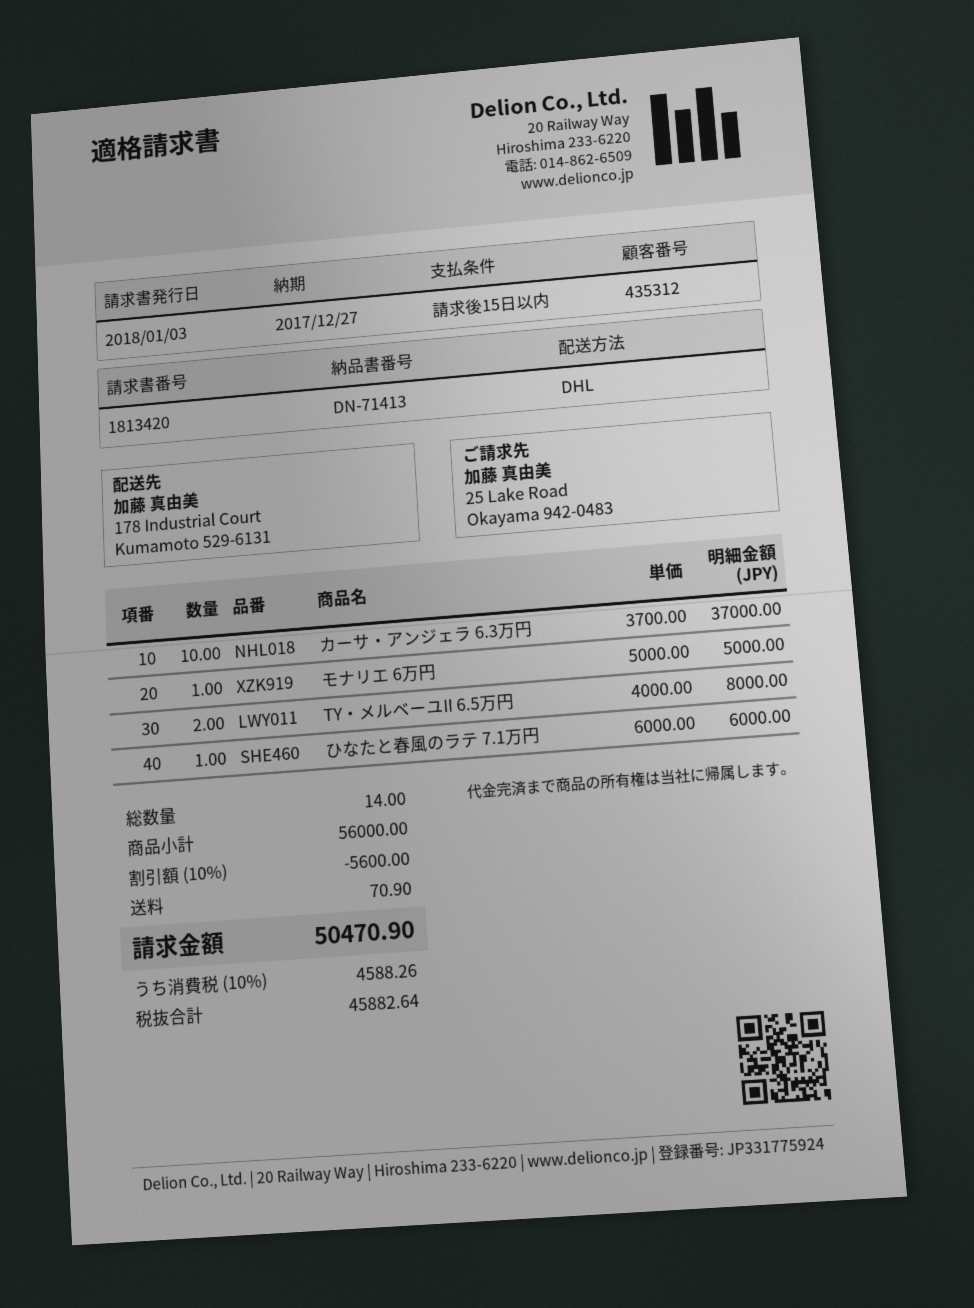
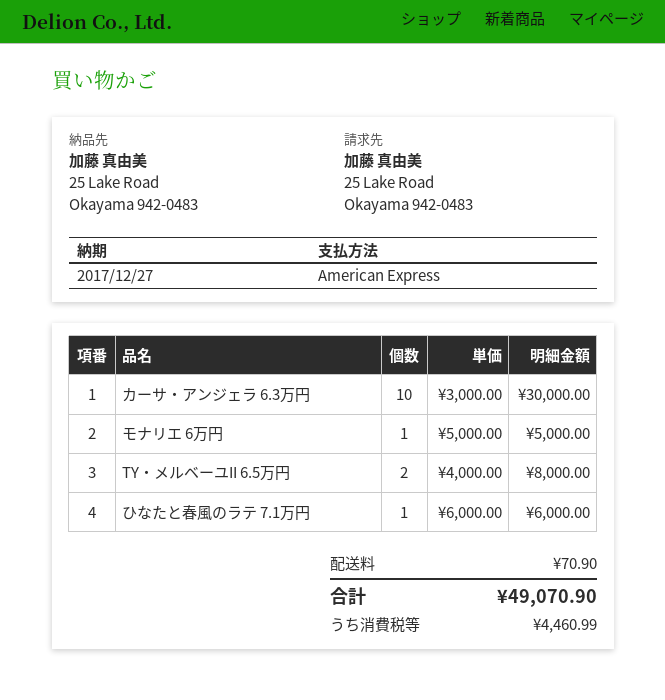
ship to: 178 Industrial Court, Kumamoto 529-6131 -> 25 Lake Road, Okayama 942-0483
カーサ・アンジェラ 6.3万円: 10 x 3700.00 = 37000.00 -> 10 x 3000.00 = 30000.00
discount: 10% = 5600.00 -> none
tax: 4588.26 -> 4460.99
total: 50470.90 -> 49070.90

